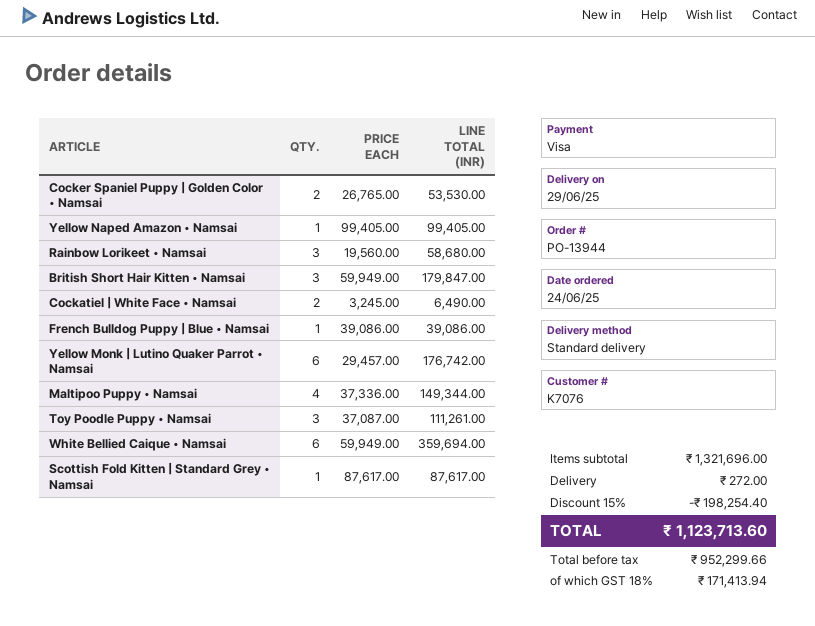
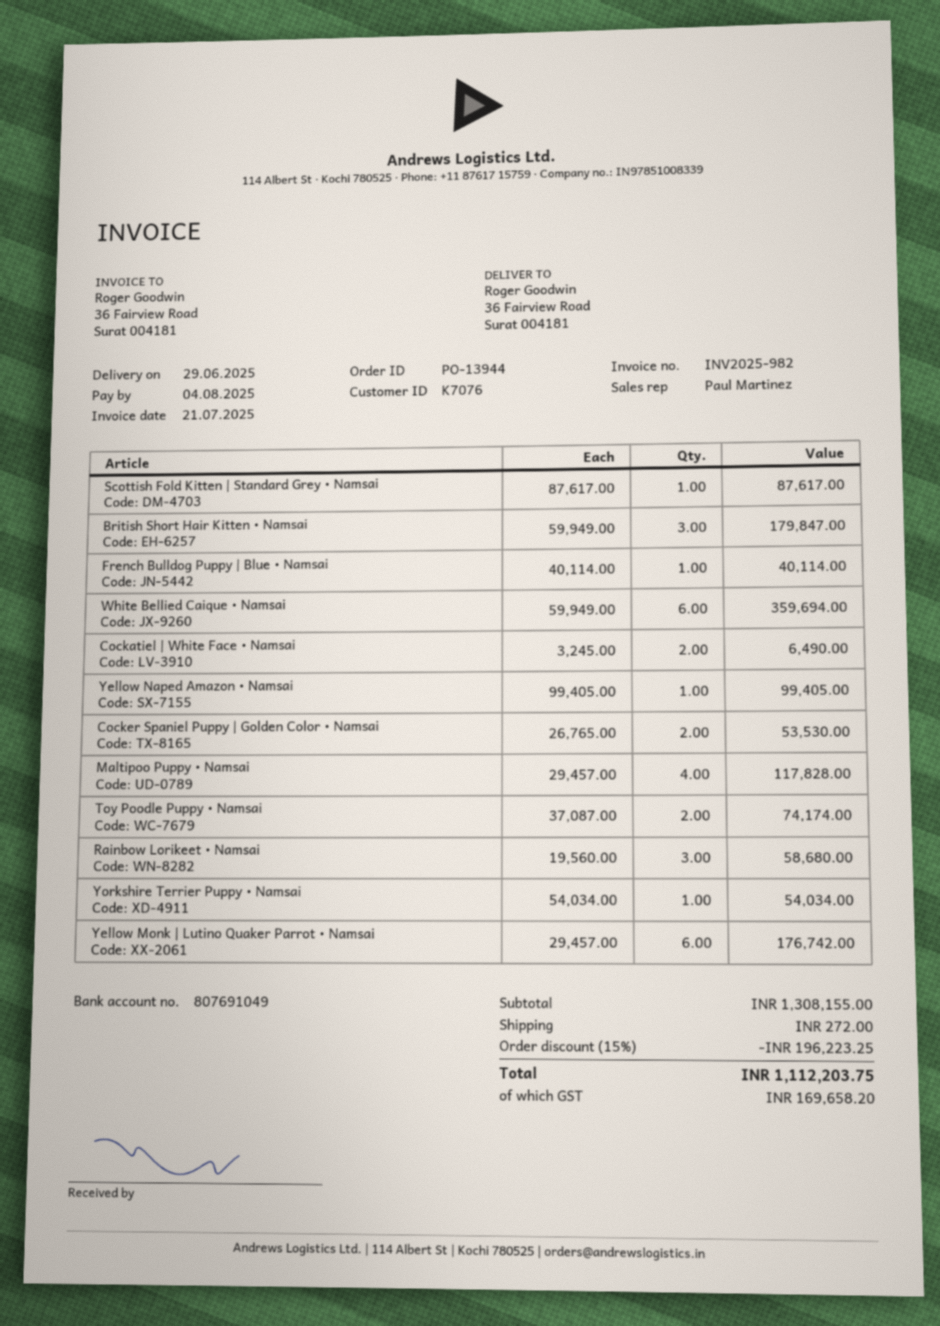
French Bulldog Puppy | Blue • Namsai: 1 x 39086.00 = 39086.00 -> 1 x 40114.00 = 40114.00
Maltipoo Puppy • Namsai: 4 x 37336.00 = 149344.00 -> 4 x 29457.00 = 117828.00
Toy Poodle Puppy • Namsai: 3 x 37087.00 = 111261.00 -> 2 x 37087.00 = 74174.00
Yorkshire Terrier Puppy • Namsai: none -> 1 x 54034.00 = 54034.00
subtotal: 1321696.00 -> 1308155.00
discount: 15% = 198254.40 -> 15% = 196223.25
tax: 171413.94 -> 169658.20
total: 1123713.60 -> 1112203.75

